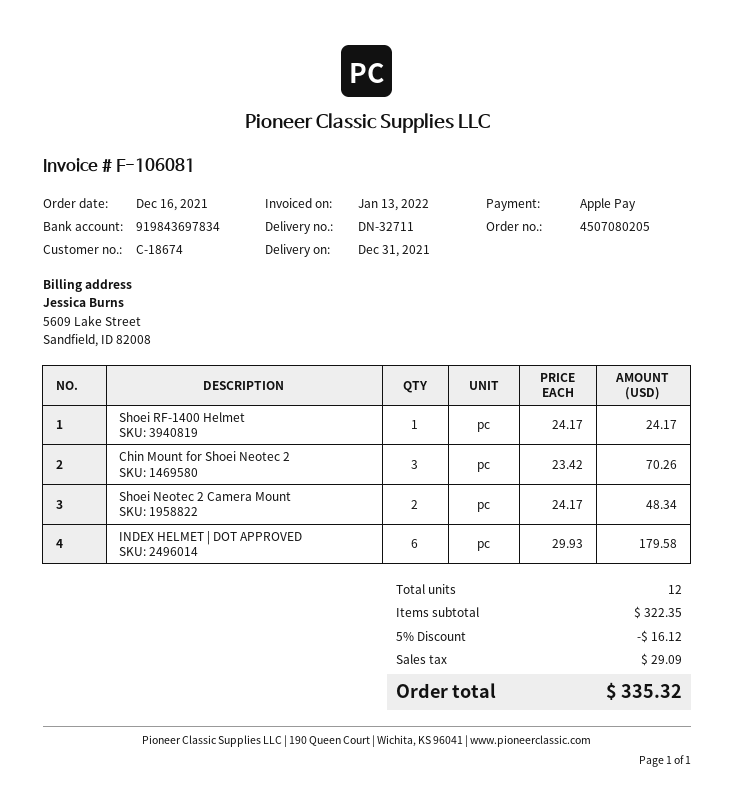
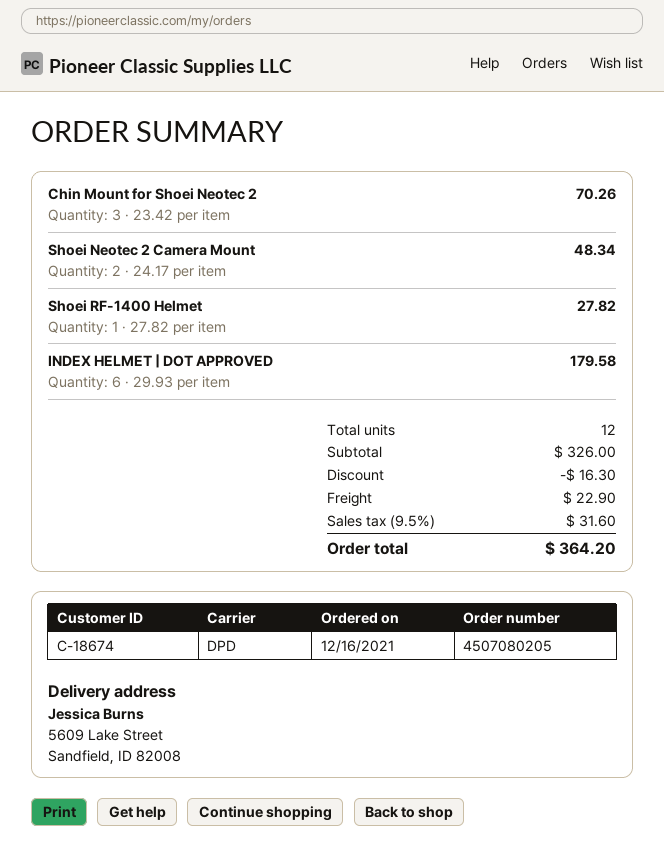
Shoei RF-1400 Helmet: 1 x 24.17 = 24.17 -> 1 x 27.82 = 27.82
subtotal: 322.35 -> 326.00
discount: 16.12 -> 16.30
shipping: none -> 22.90
tax: 29.09 -> 31.60
total: 335.32 -> 364.20

